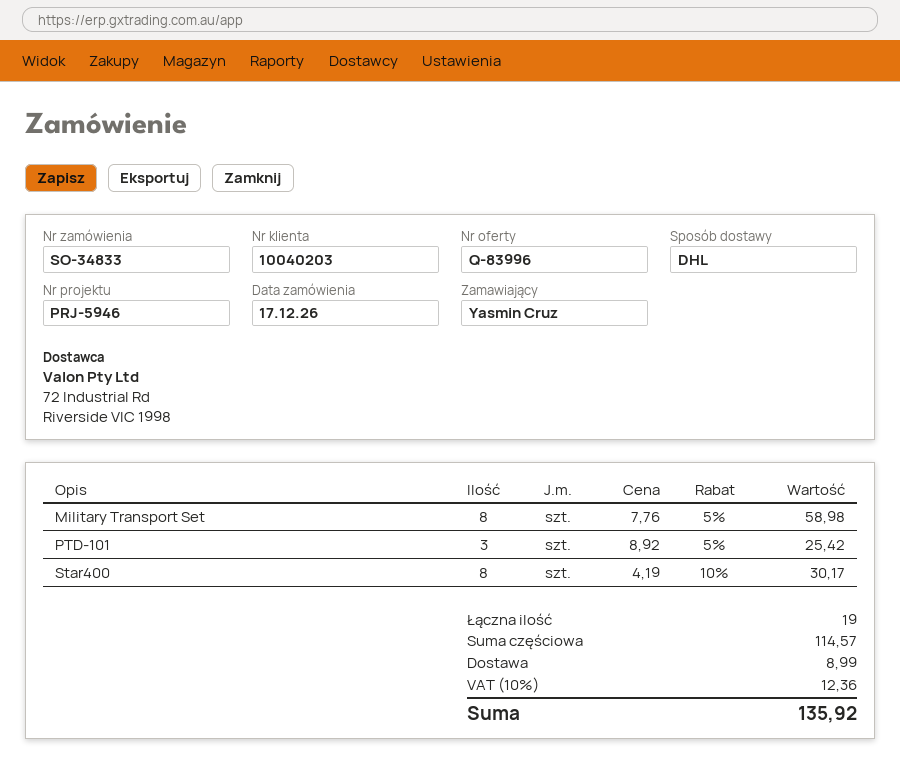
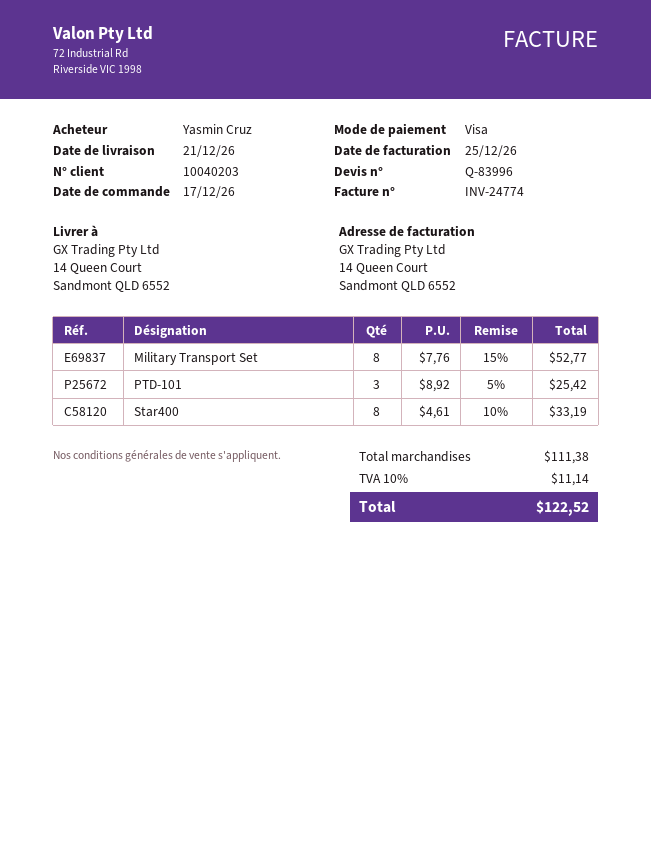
Military Transport Set: 8 x 7.76 - 5% = 58.98 -> 8 x 7.76 - 15% = 52.77
Star400: 8 x 4.19 - 10% = 30.17 -> 8 x 4.61 - 10% = 33.19
subtotal: 114.57 -> 111.38
shipping: 8.99 -> none
tax: 10% = 12.36 -> 10% = 11.14
total: 135.92 -> 122.52

